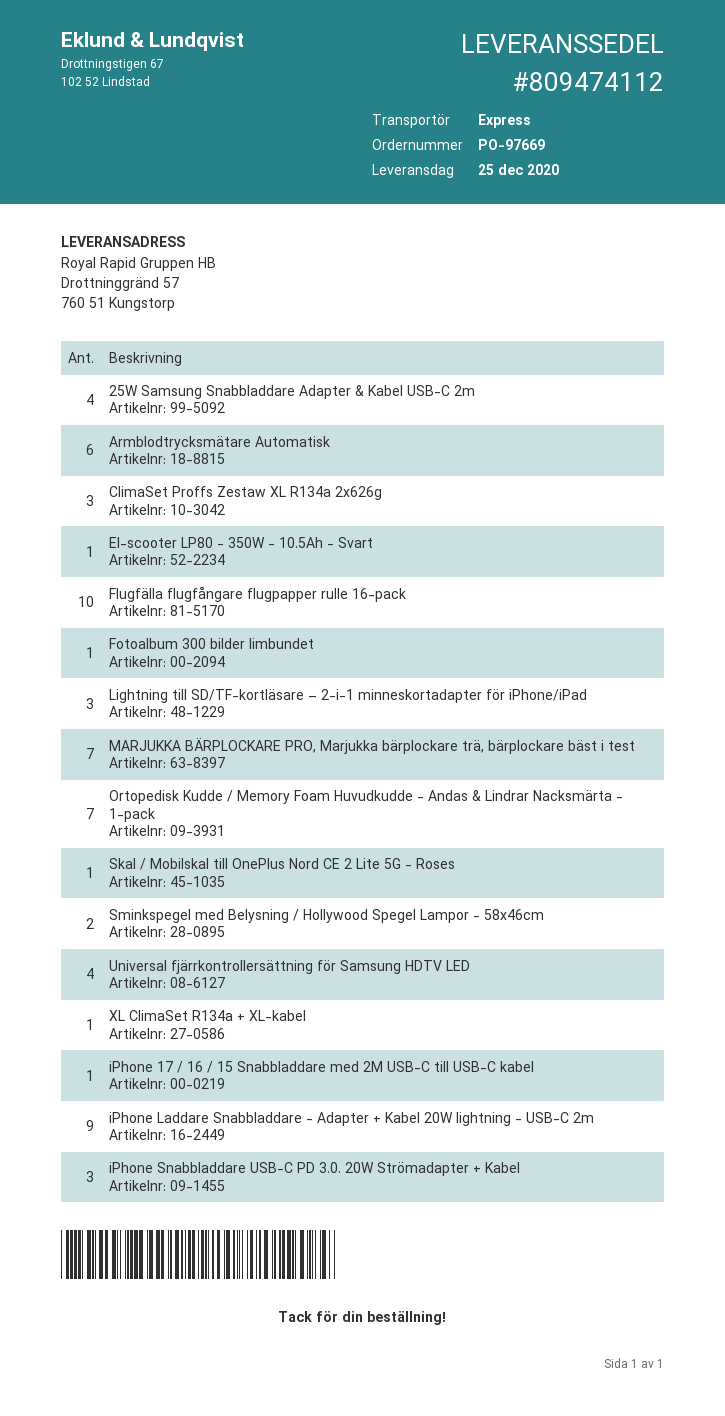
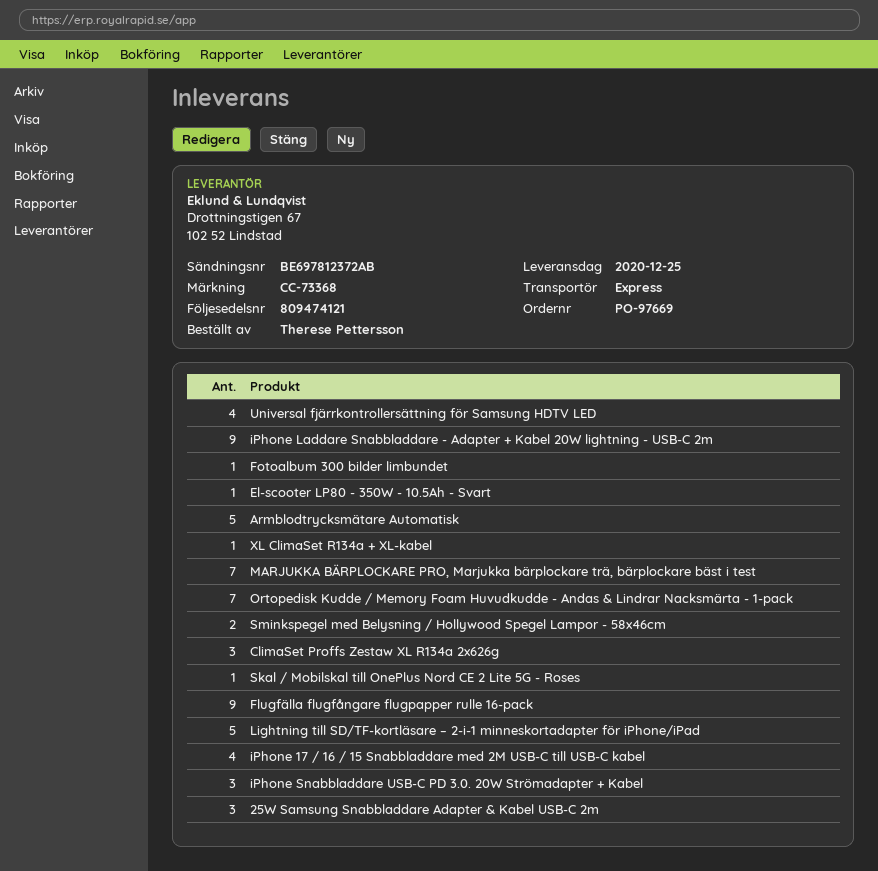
delivery note number: 809474112 -> 809474121
25W Samsung Snabbladdare Adapter & Kabel USB-C 2m: 4 -> 3
Armblodtrycksmätare Automatisk: 6 -> 5
Flugfälla flugfångare flugpapper rulle 16-pack: 10 -> 9
Lightning till SD/TF-kortläsare – 2-i-1 minneskortadapter för iPhone/iPad: 3 -> 5
iPhone 17 / 16 / 15 Snabbladdare med 2M USB-C till USB-C kabel: 1 -> 4

